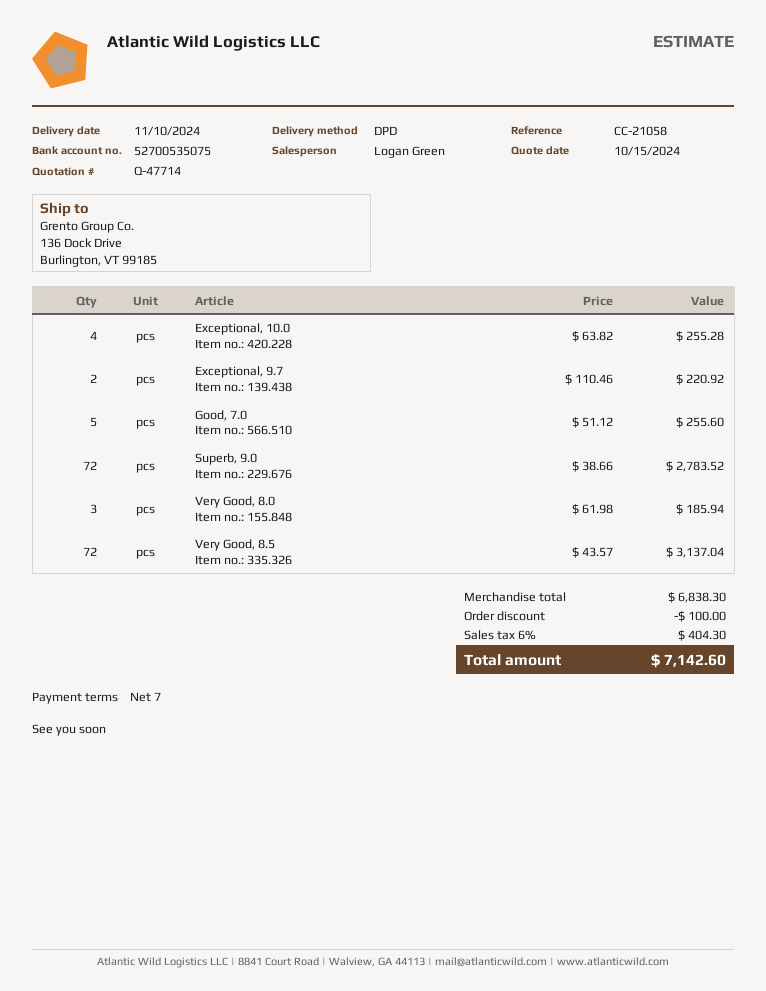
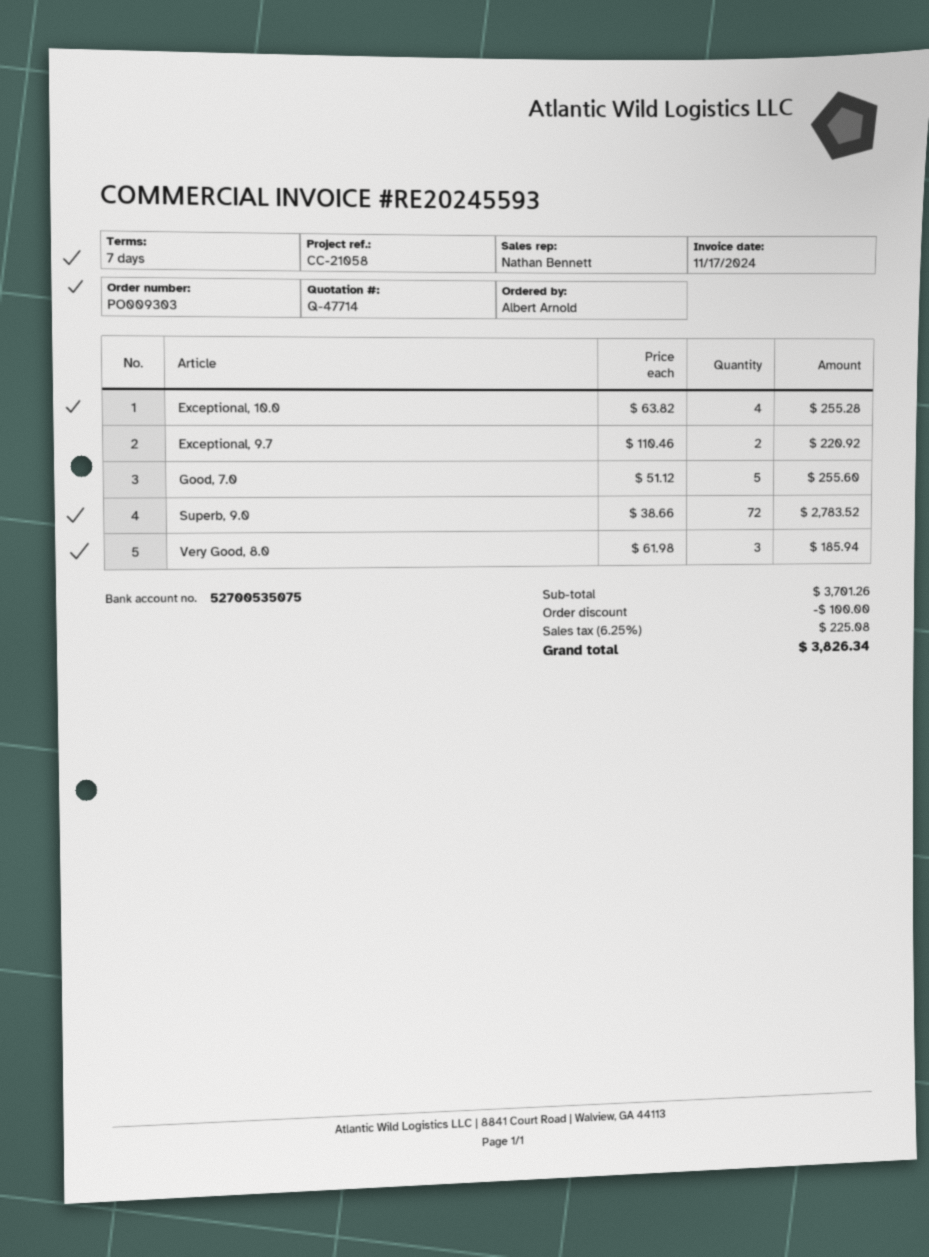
sales rep: Logan Green -> Nathan Bennett
Very Good, 8.5: 72 x 43.57 = 3137.04 -> none
subtotal: 6838.30 -> 3701.26
tax: 6% = 404.30 -> 6.25% = 225.08
total: 7142.60 -> 3826.34

